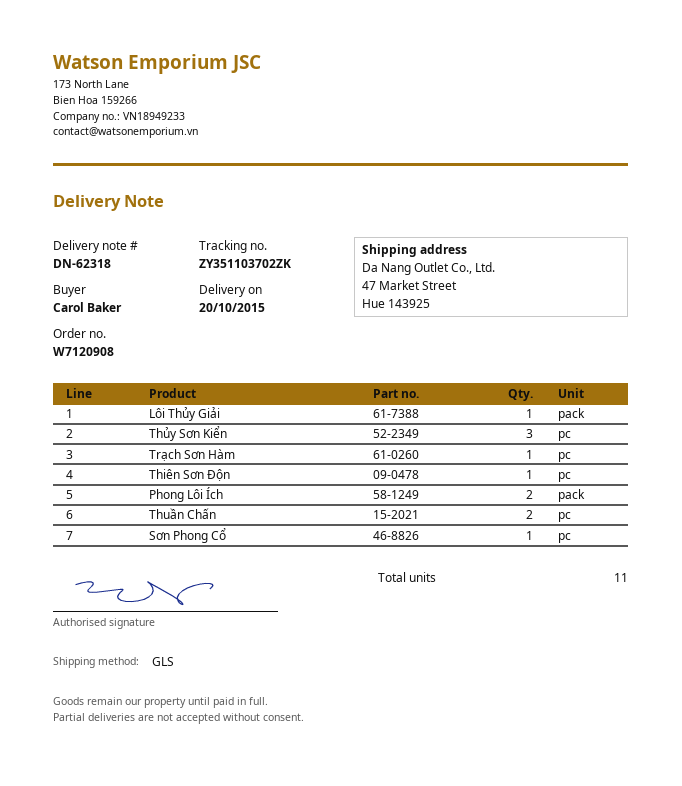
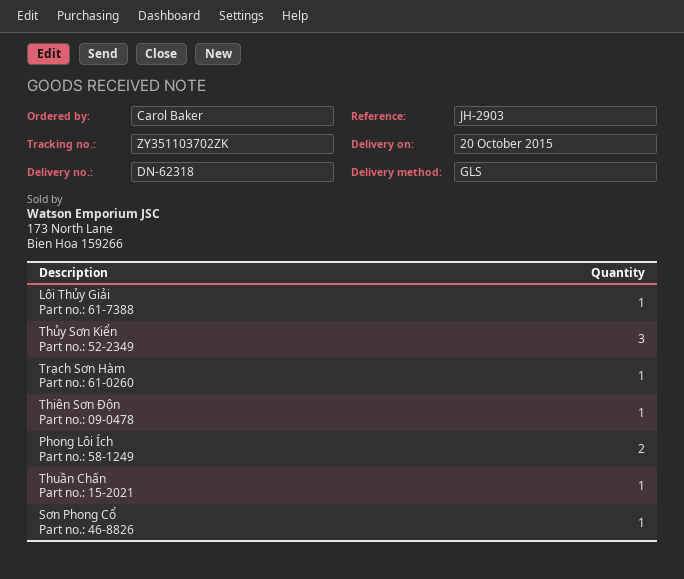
Thuần Chấn: 2 -> 1

